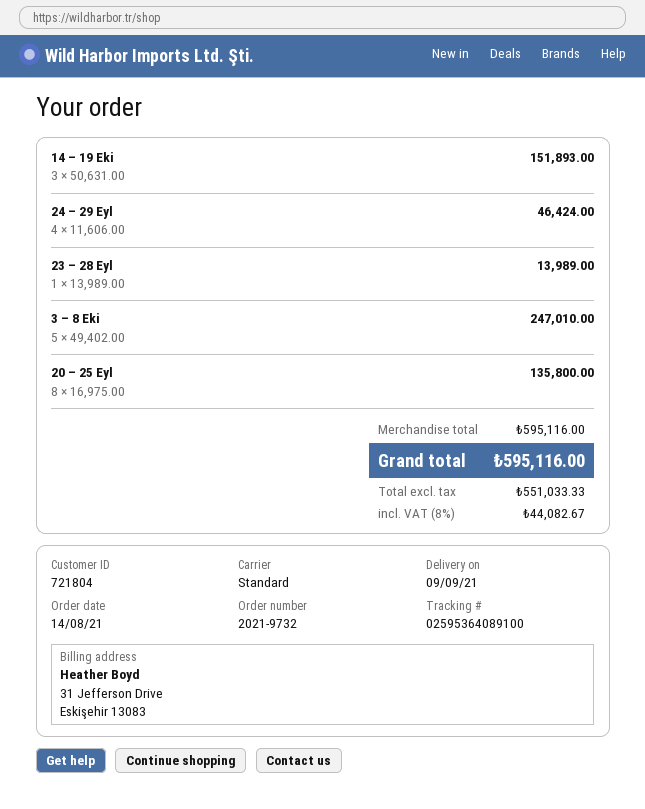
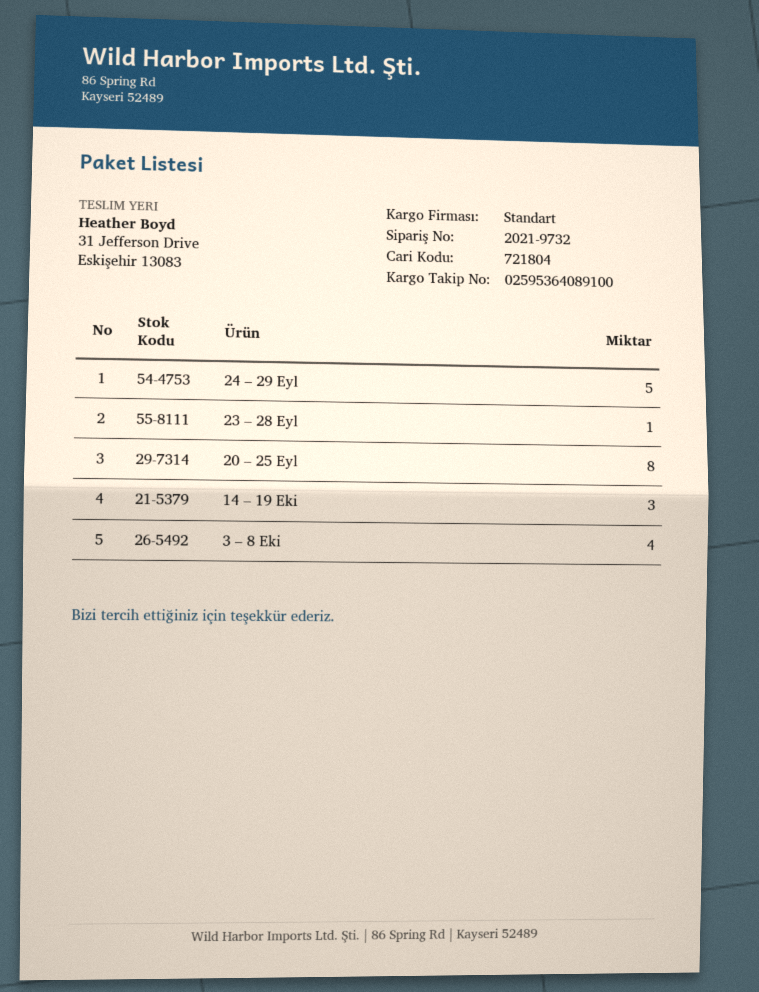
24 – 29 Eyl: 4 -> 5
3 – 8 Eki: 5 -> 4

